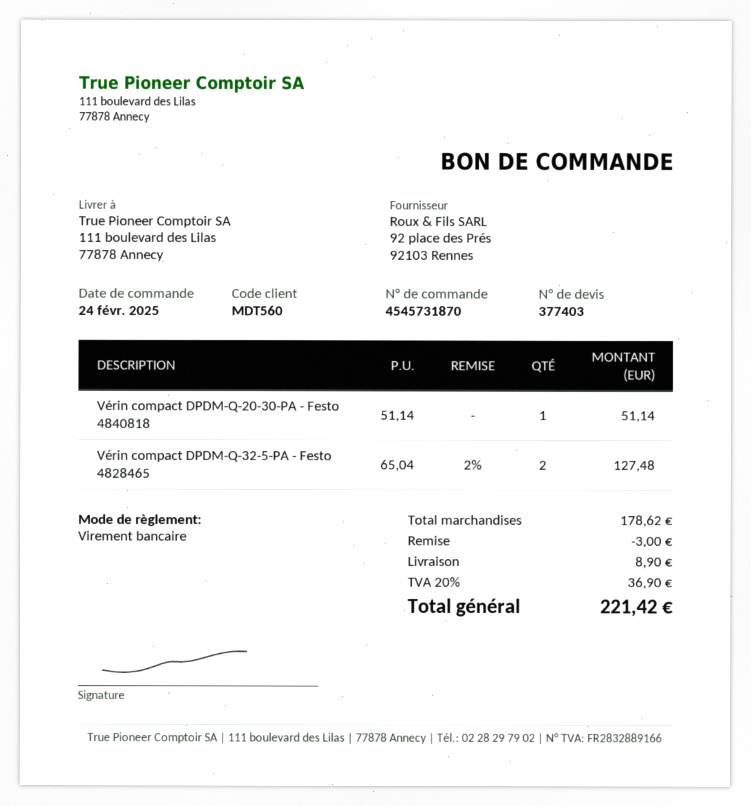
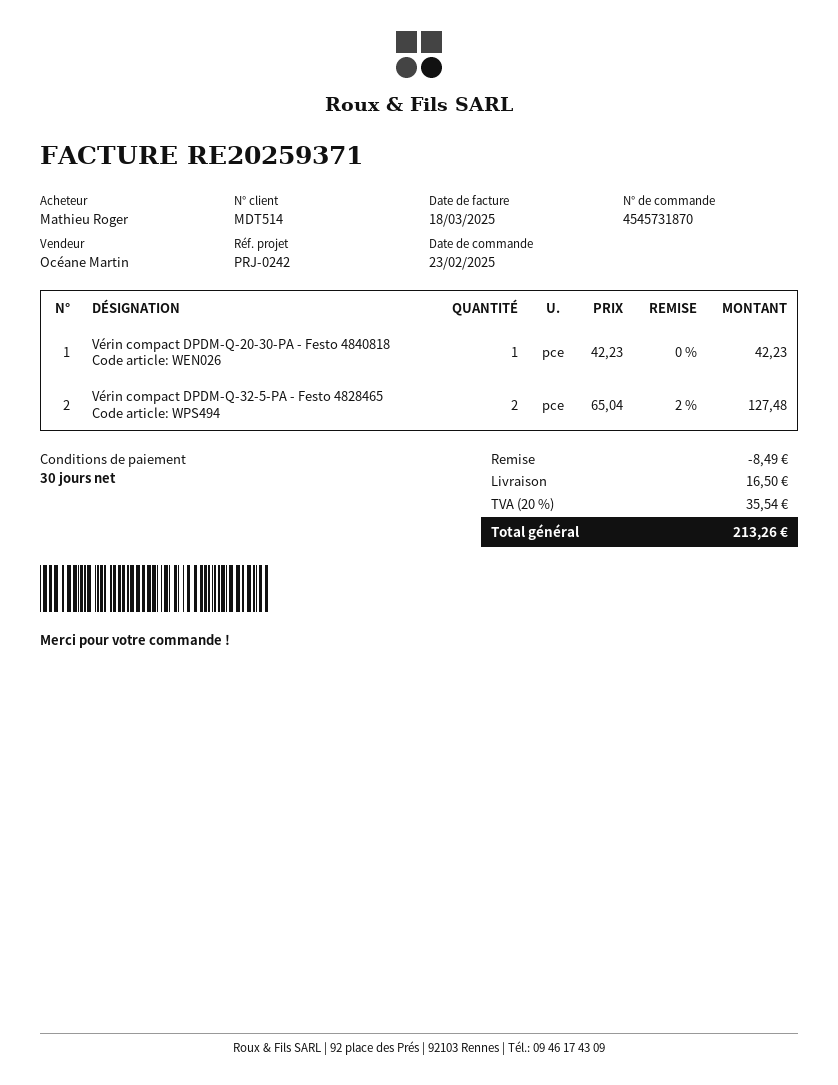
order date: 2025-02-24 -> 2025-02-23
customer number: MDT560 -> MDT514
Vérin compact DPDM-Q-20-30-PA - Festo 4840818: 1 x 51.14 = 51.14 -> 1 x 42.23 = 42.23
discount: 3.00 -> 8.49
shipping: 8.90 -> 16.50
tax: 20% = 36.90 -> 20% = 35.54
total: 221.42 -> 213.26

